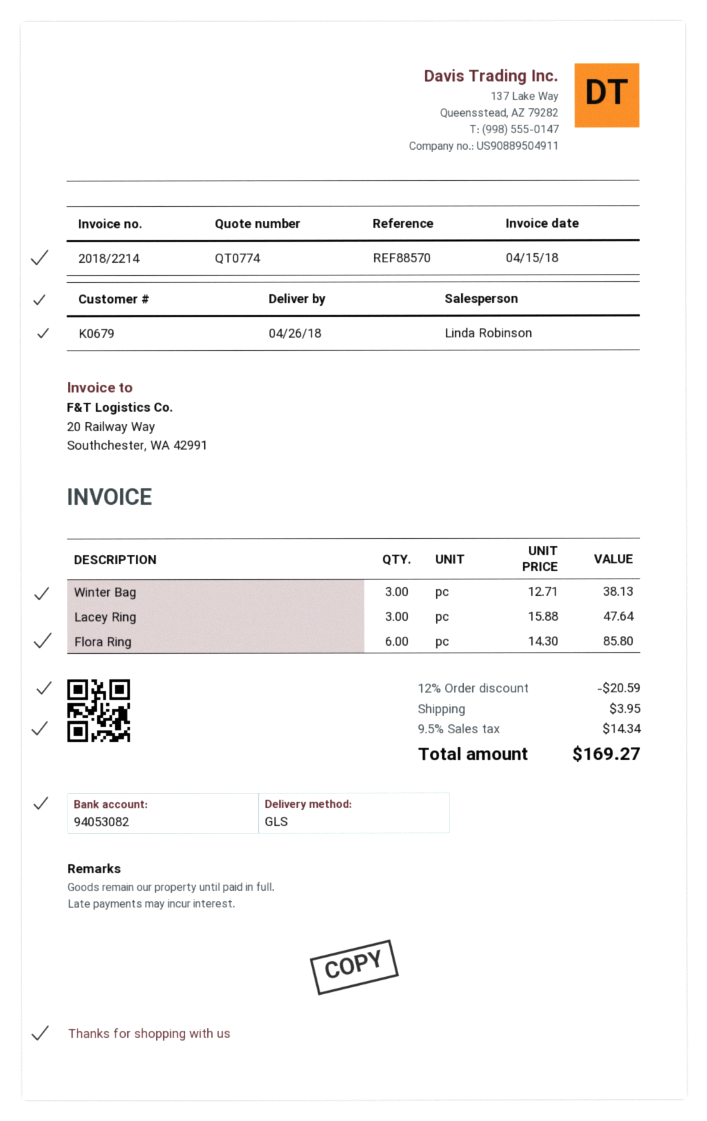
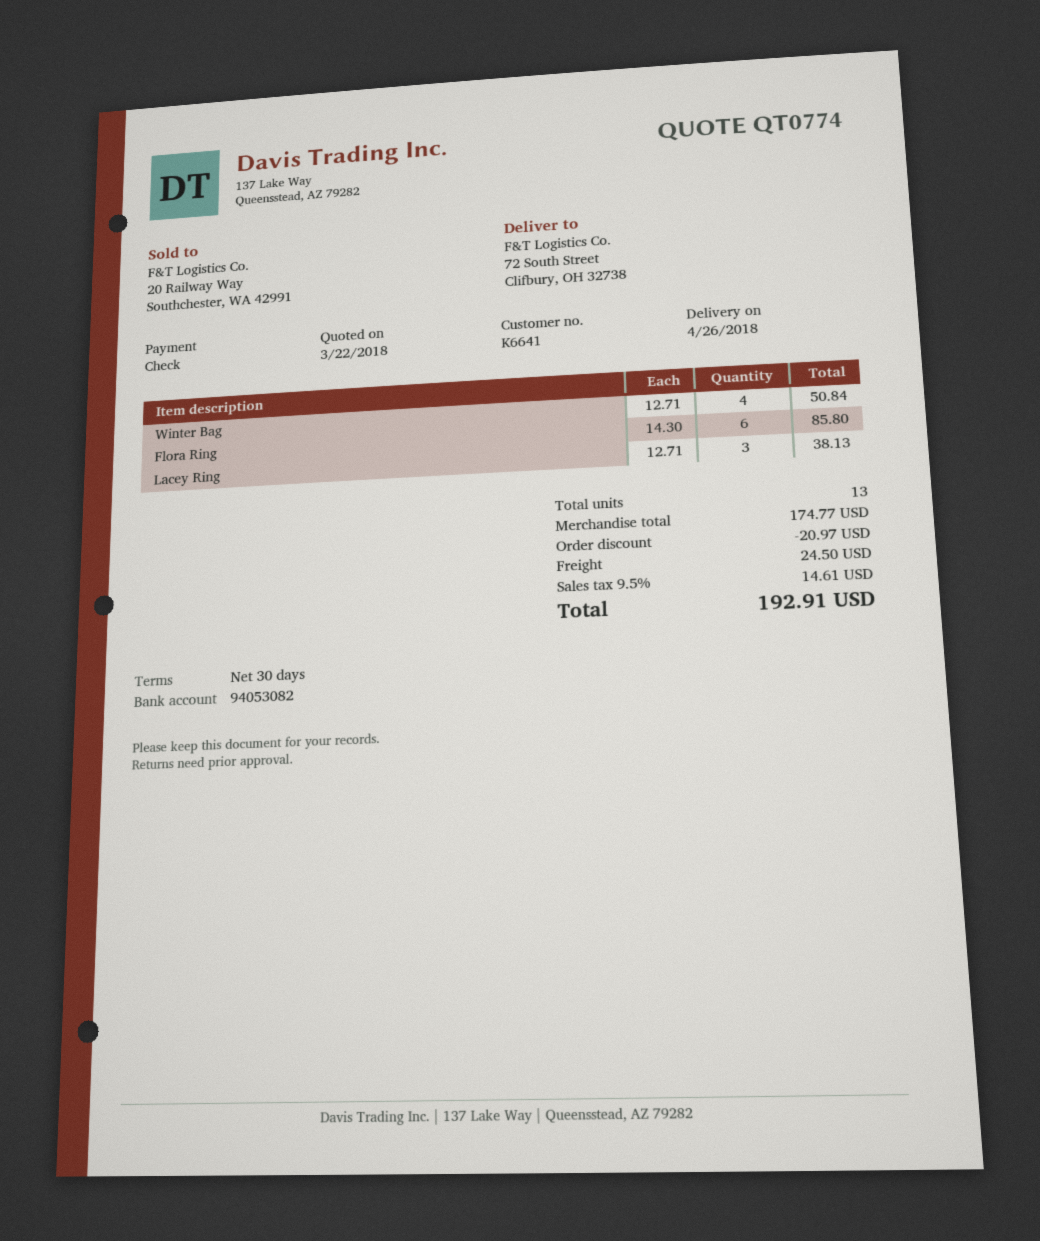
customer number: K0679 -> K6641
Winter Bag: 3 x 12.71 = 38.13 -> 4 x 12.71 = 50.84
Lacey Ring: 3 x 15.88 = 47.64 -> 3 x 12.71 = 38.13
discount: 20.59 -> 20.97
shipping: 3.95 -> 24.50
tax: 9.5% = 14.34 -> 9.5% = 14.61
total: 169.27 -> 192.91

